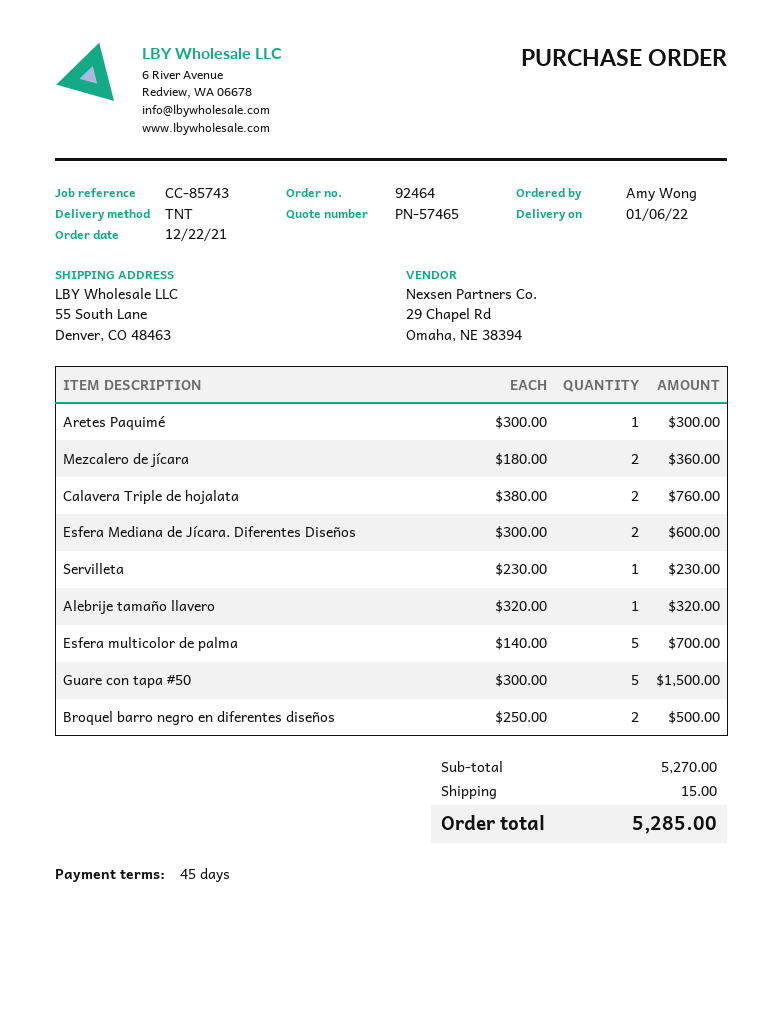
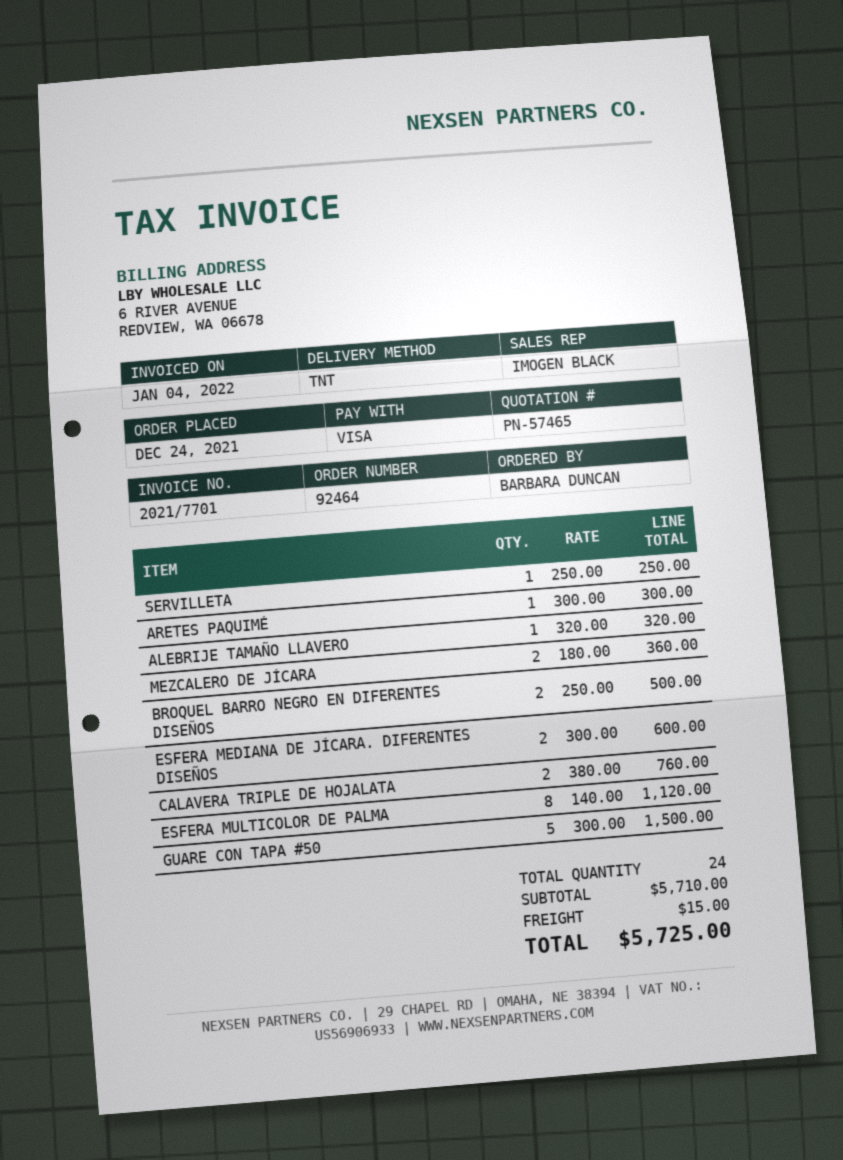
order date: 2021-12-22 -> 2021-12-24
ordered by: Amy Wong -> BARBARA DUNCAN
Servilleta: 1 x 230.00 = 230.00 -> 1 x 250.00 = 250.00
Esfera multicolor de palma: 5 x 140.00 = 700.00 -> 8 x 140.00 = 1120.00
subtotal: 5270.00 -> 5710.00
total: 5285.00 -> 5725.00

